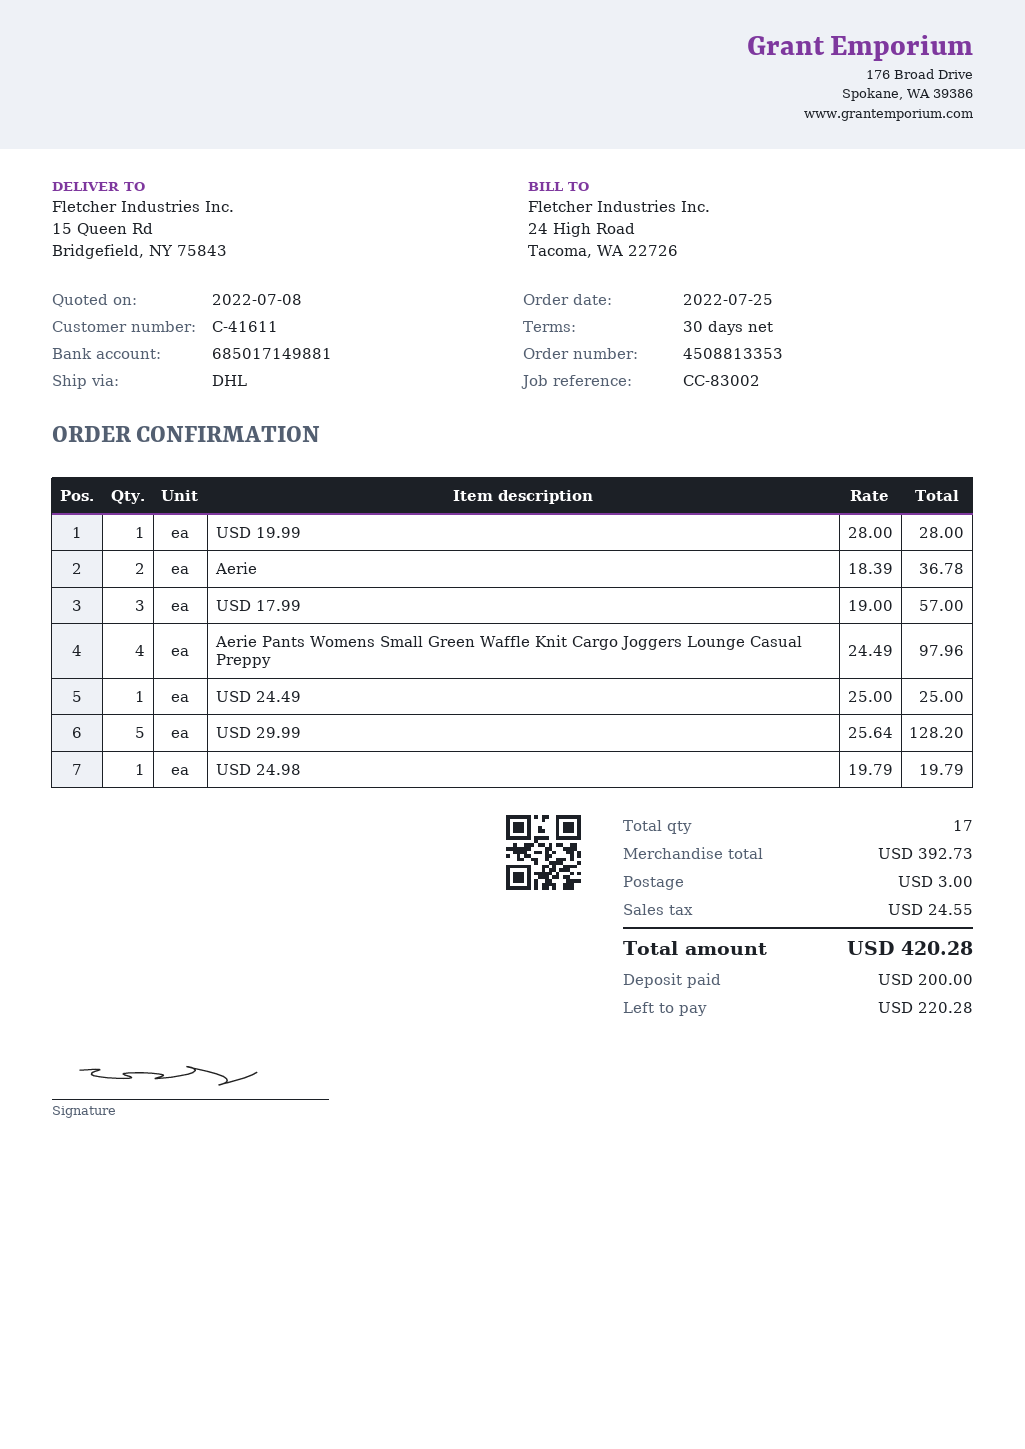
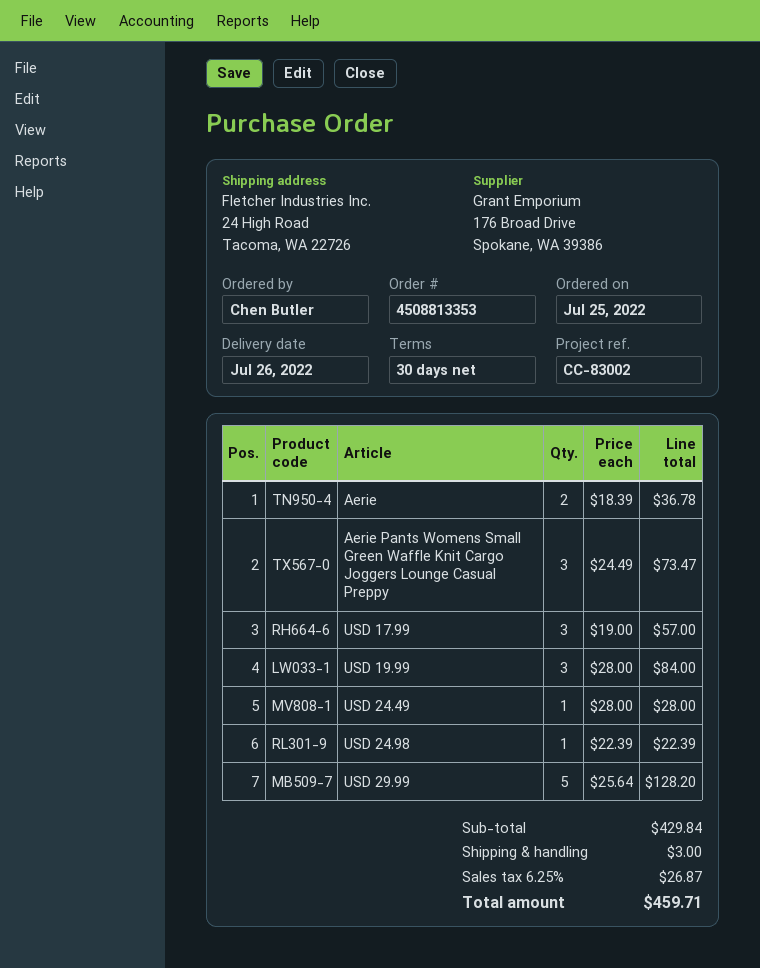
ship to: 15 Queen Rd, Bridgefield, NY 75843 -> 24 High Road, Tacoma, WA 22726
USD 19.99: 1 x 28.00 = 28.00 -> 3 x 28.00 = 84.00
Aerie Pants Womens Small Green Waffle Knit Cargo Joggers Lounge Casual Preppy: 4 x 24.49 = 97.96 -> 3 x 24.49 = 73.47
USD 24.49: 1 x 25.00 = 25.00 -> 1 x 28.00 = 28.00
USD 24.98: 1 x 19.79 = 19.79 -> 1 x 22.39 = 22.39
subtotal: 392.73 -> 429.84
tax: 24.55 -> 26.87
total: 420.28 -> 459.71

